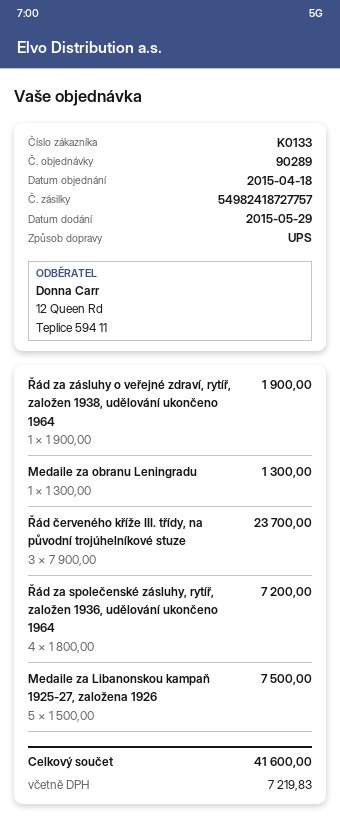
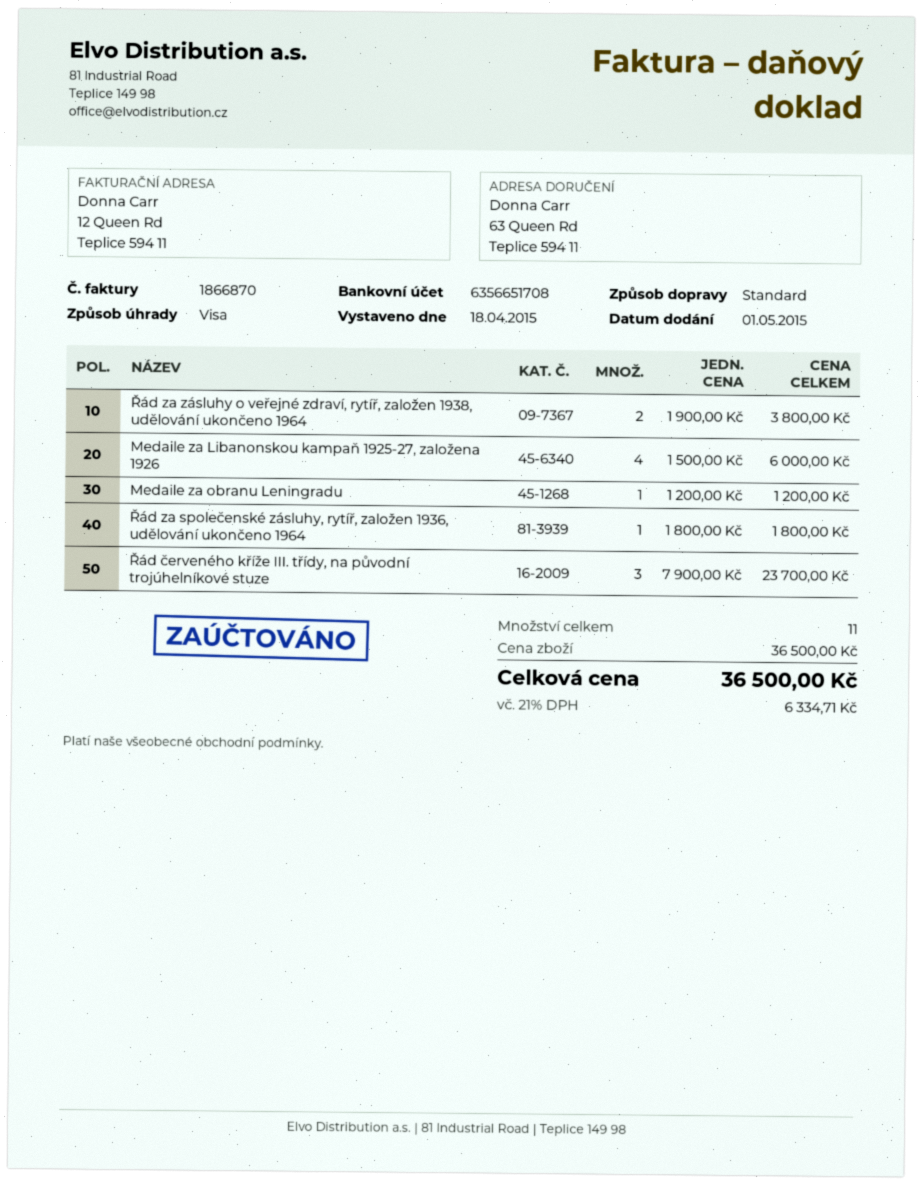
delivery date: 2015-05-29 -> 2015-05-01
shipping method: UPS -> standard
Řád za zásluhy o veřejné zdraví, rytíř, založen 1938, udělování ukončeno 1964: 1 x 1900.00 = 1900.00 -> 2 x 1900.00 = 3800.00
Medaile za obranu Leningradu: 1 x 1300.00 = 1300.00 -> 1 x 1200.00 = 1200.00
Řád za společenské zásluhy, rytíř, založen 1936, udělování ukončeno 1964: 4 x 1800.00 = 7200.00 -> 1 x 1800.00 = 1800.00
Medaile za Libanonskou kampaň 1925-27, založena 1926: 5 x 1500.00 = 7500.00 -> 4 x 1500.00 = 6000.00
tax: 7219.83 -> 6334.71
total: 41600.00 -> 36500.00

